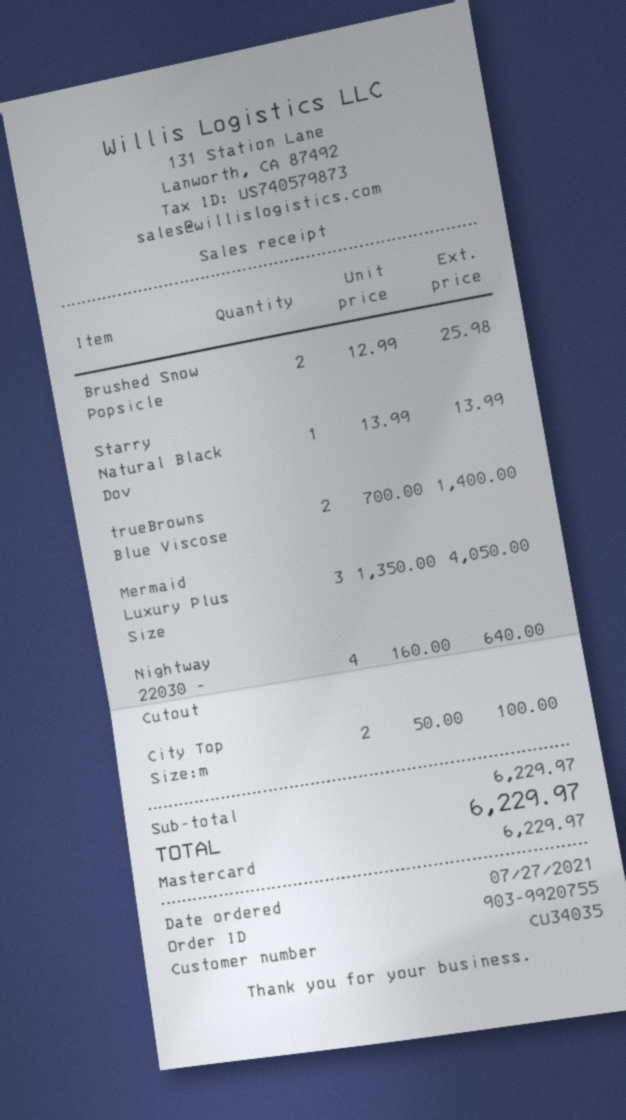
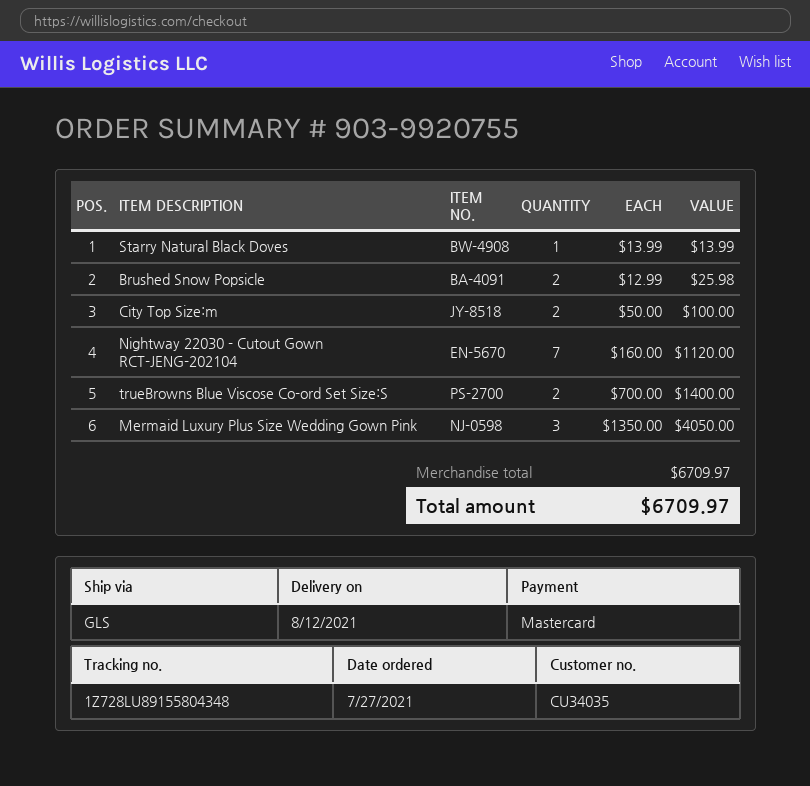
Nightway 22030 - Cutout: 4 x 160.00 = 640.00 -> 7 x 160.00 = 1120.00
subtotal: 6229.97 -> 6709.97
total: 6229.97 -> 6709.97

